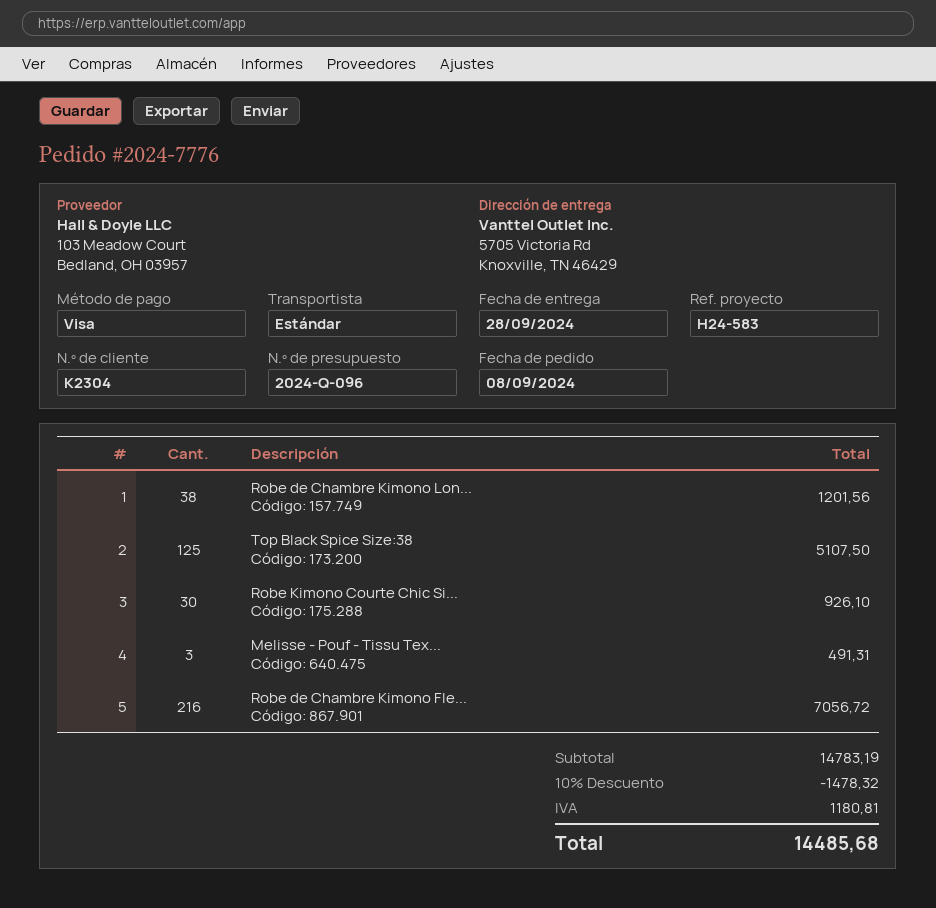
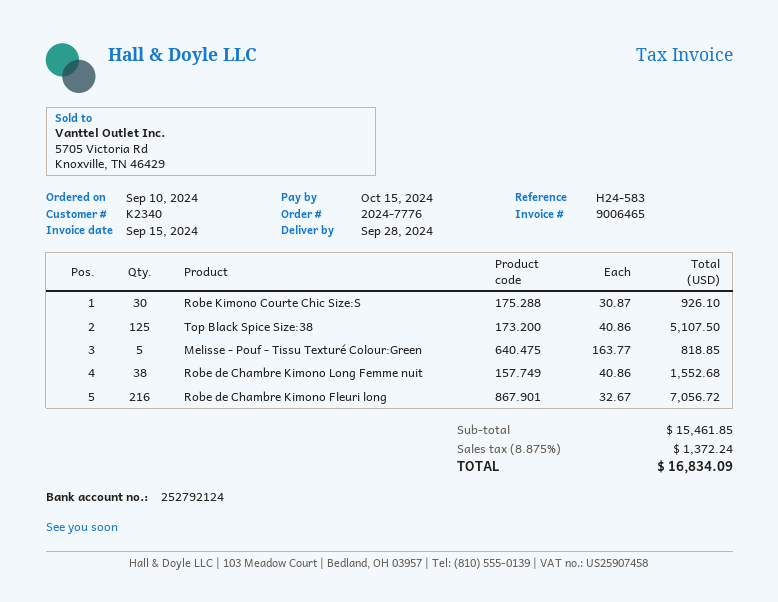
order date: 2024-09-08 -> 2024-09-10
customer number: K2304 -> K2340
Robe de Chambre Kimono Lon...: 38 for 1201.56 -> 38 for 1552.68
Melisse - Pouf - Tissu Tex...: 3 for 491.31 -> 5 for 818.85
subtotal: 14783.19 -> 15461.85
discount: 10% = 1478.32 -> none
tax: 1180.81 -> 1372.24
total: 14485.68 -> 16834.09

